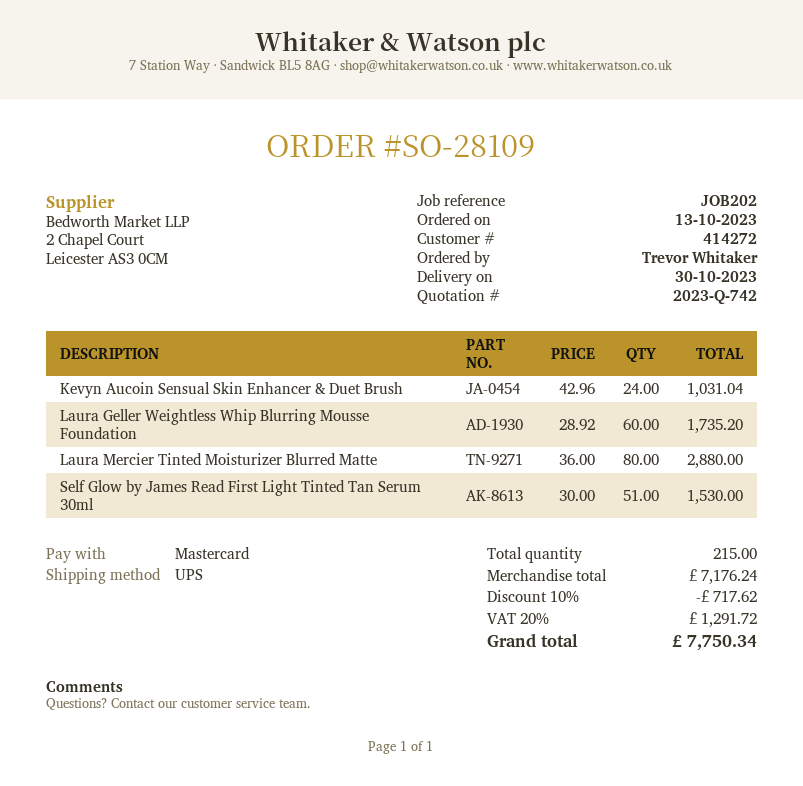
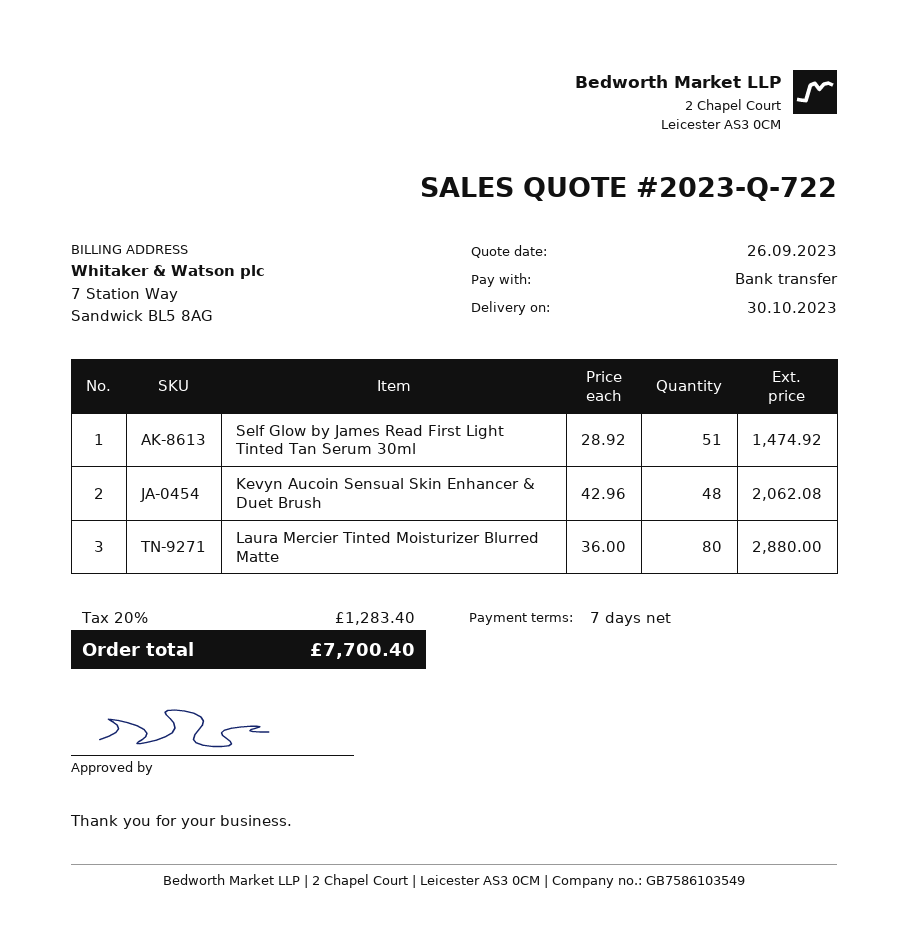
quote number: 2023-Q-742 -> 2023-Q-722
payment method: Mastercard -> bank transfer
Kevyn Aucoin Sensual Skin Enhancer & Duet Brush: 24 x 42.96 = 1031.04 -> 48 x 42.96 = 2062.08
Laura Geller Weightless Whip Blurring Mousse Foundation: 60 x 28.92 = 1735.20 -> none
Self Glow by James Read First Light Tinted Tan Serum 30ml: 51 x 30.00 = 1530.00 -> 51 x 28.92 = 1474.92
discount: 10% = 717.62 -> none
tax: 20% = 1291.72 -> 20% = 1283.40
total: 7750.34 -> 7700.40

